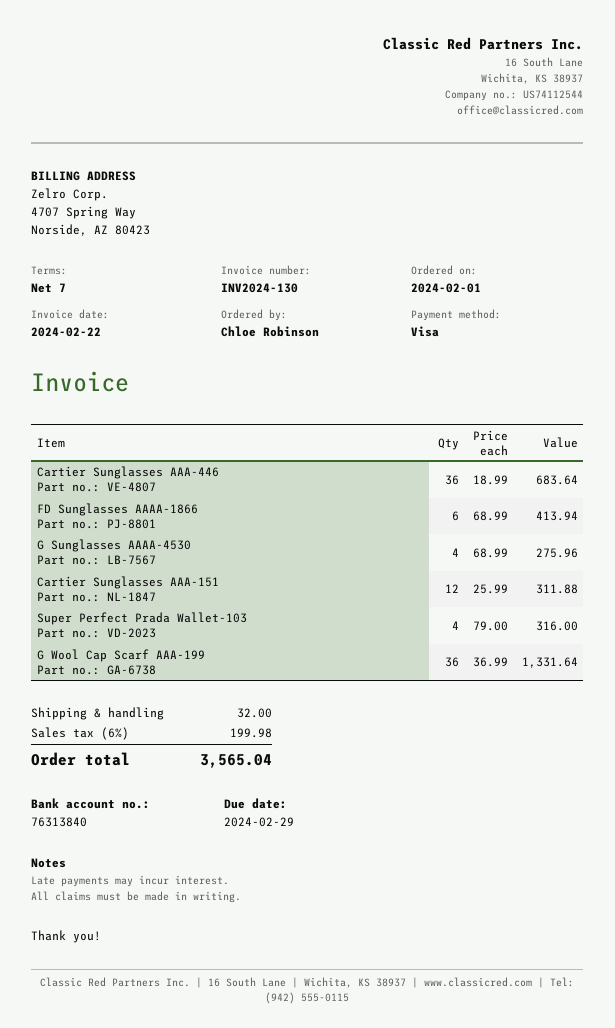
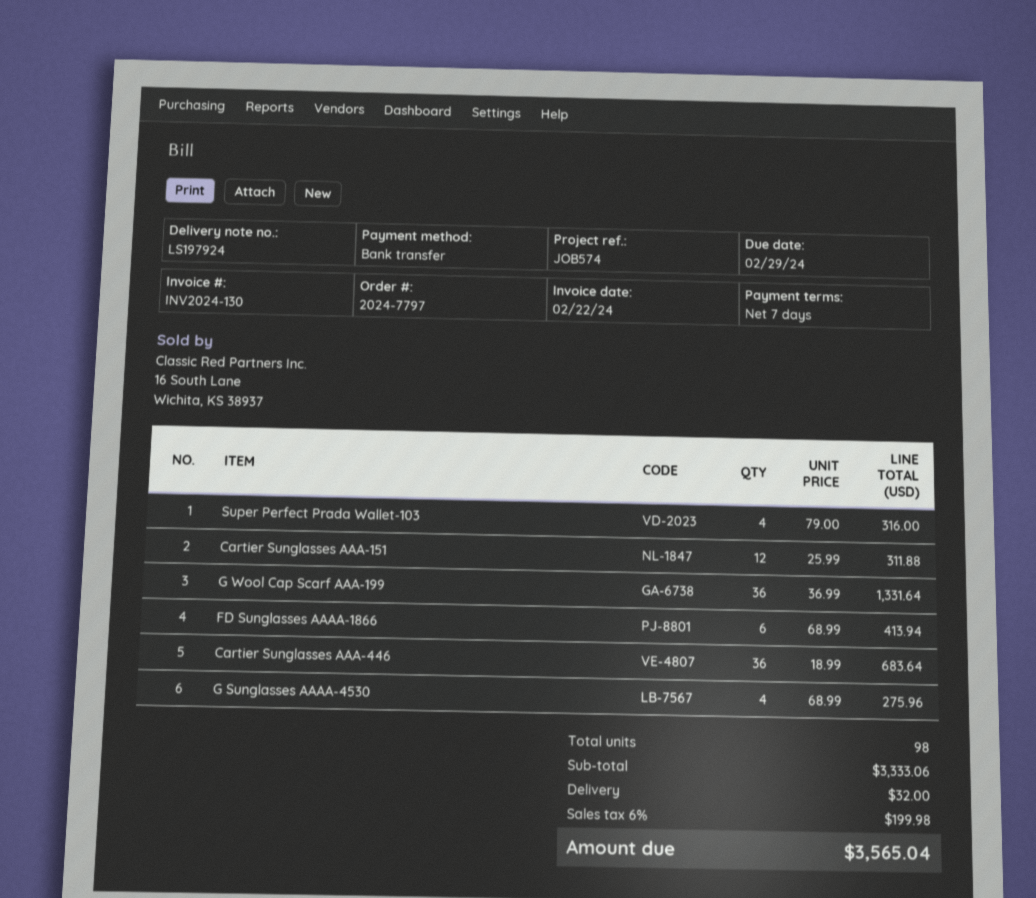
payment method: Visa -> bank transfer

